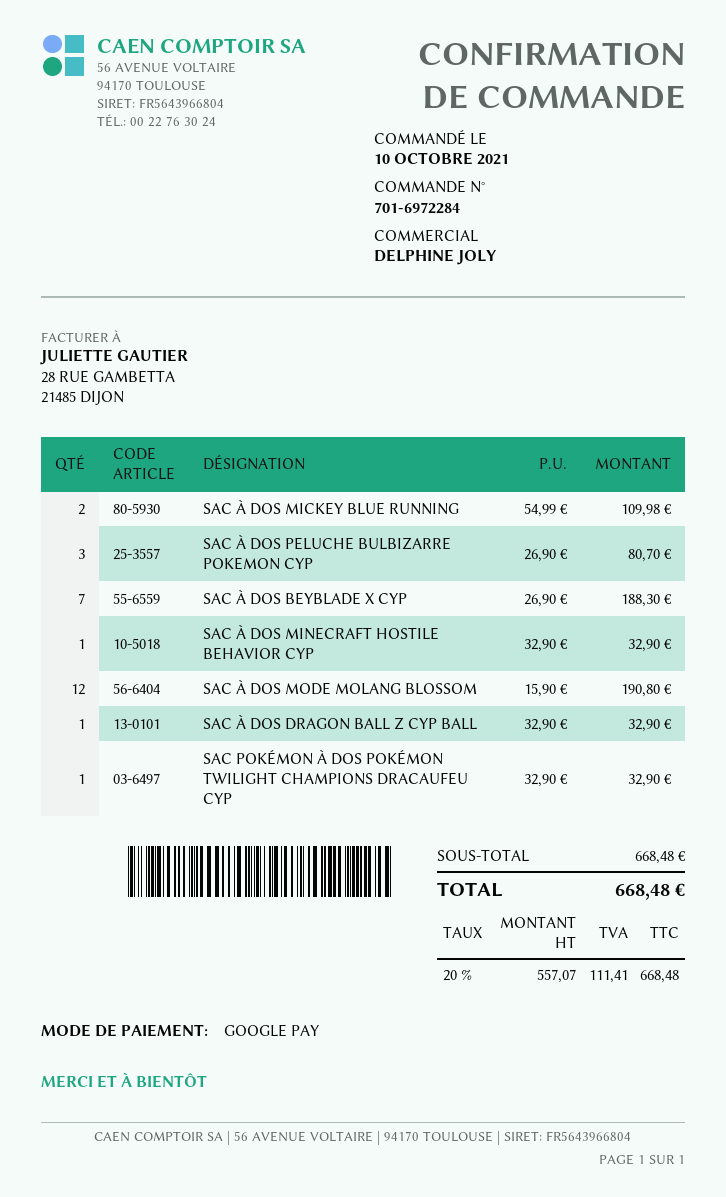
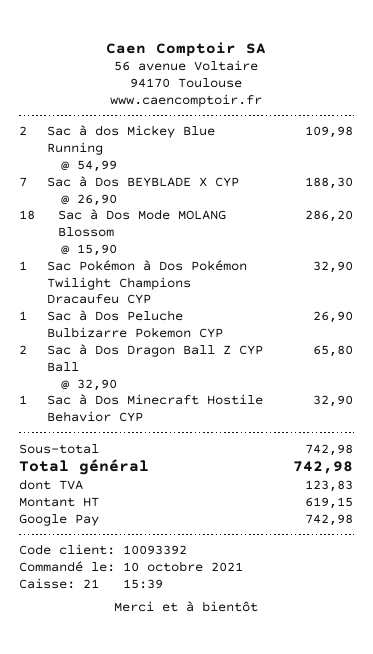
SAC À DOS PELUCHE BULBIZARRE POKEMON CYP: 3 x 26.90 = 80.70 -> 1 x 26.90 = 26.90
SAC À DOS MODE MOLANG BLOSSOM: 12 x 15.90 = 190.80 -> 18 x 15.90 = 286.20
SAC À DOS DRAGON BALL Z CYP BALL: 1 x 32.90 = 32.90 -> 2 x 32.90 = 65.80
subtotal: 668.48 -> 742.98
net: 557.07 -> 619.15
tax: 111.41 -> 123.83
total: 668.48 -> 742.98

